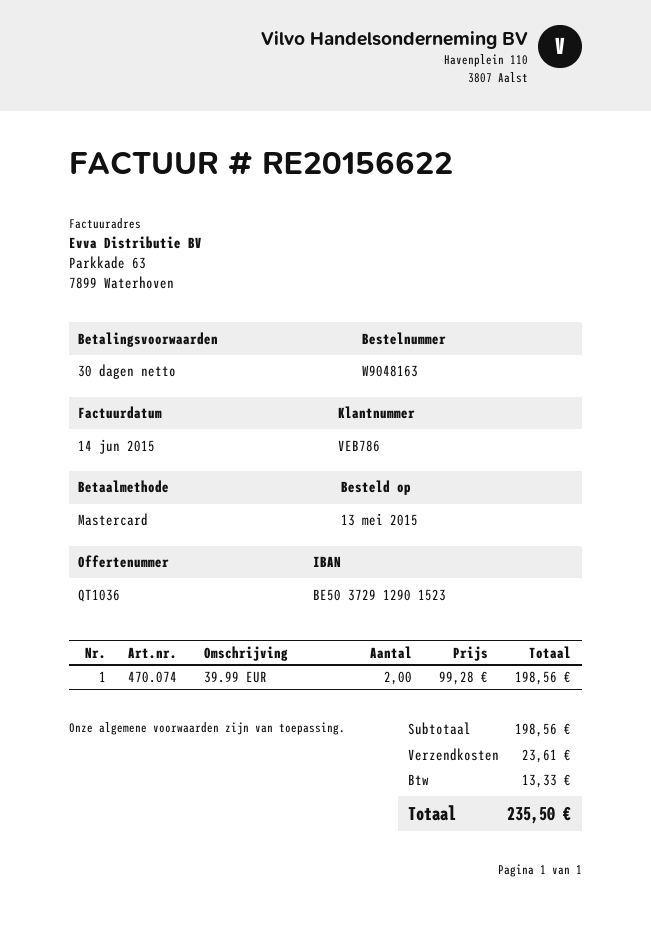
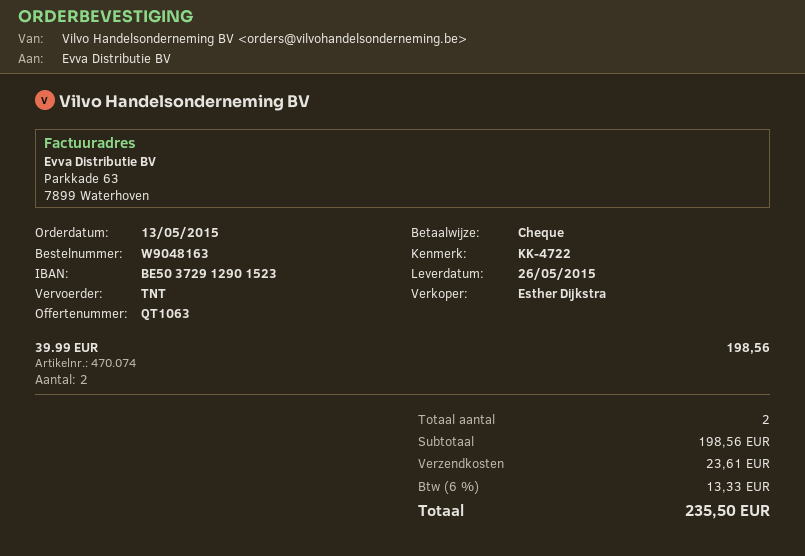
quote number: QT1036 -> QT1063
payment method: Mastercard -> cheque

